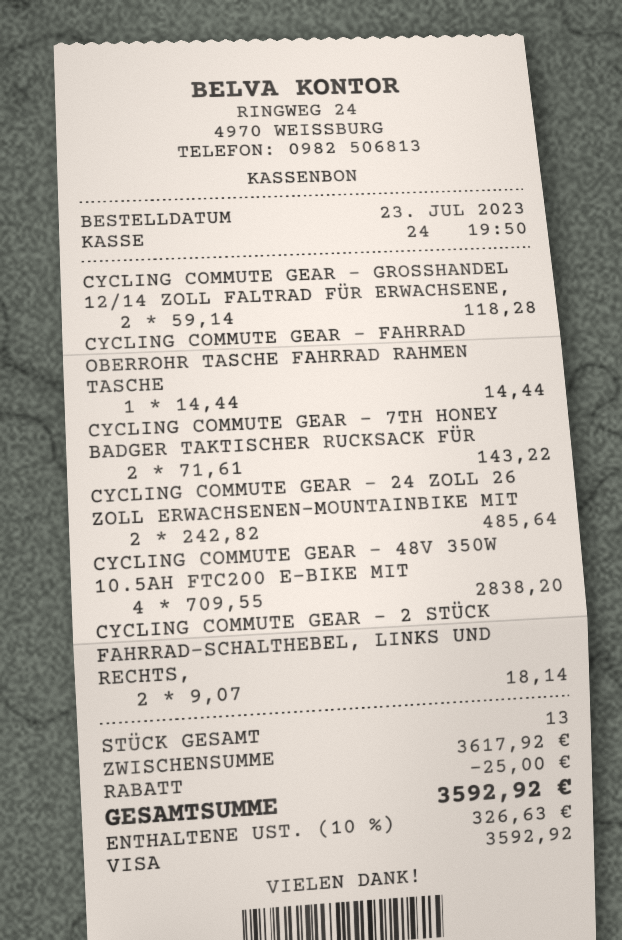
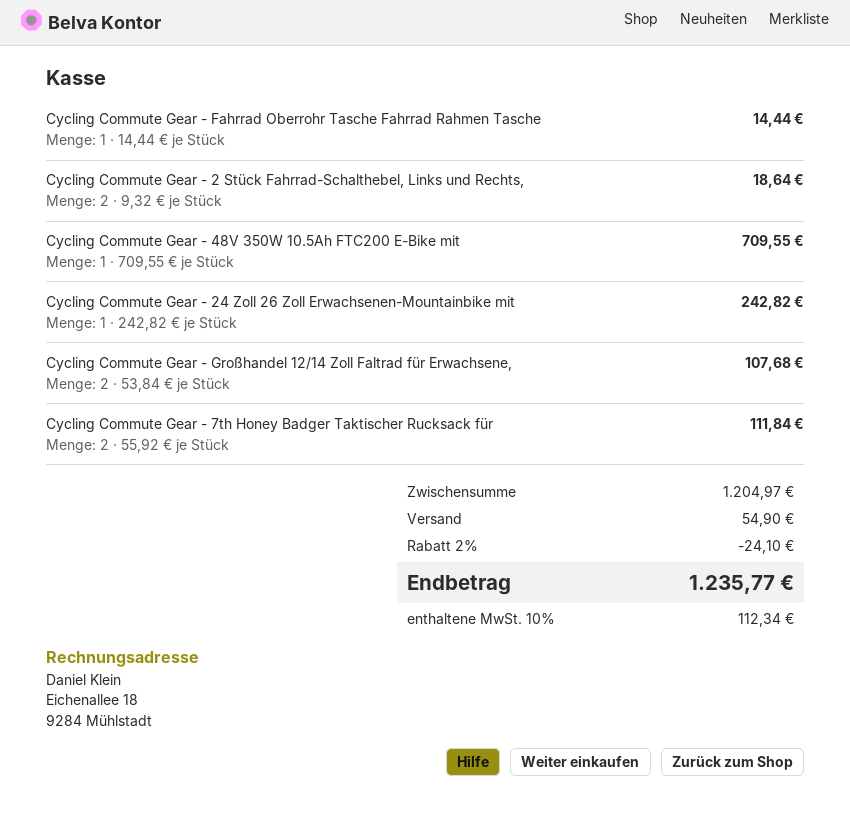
CYCLING COMMUTE GEAR - GROSSHANDEL 12/14 ZOLL FALTRAD FÜR ERWACHSENE,: 2 x 59.14 = 118.28 -> 2 x 53.84 = 107.68
CYCLING COMMUTE GEAR - 7TH HONEY BADGER TAKTISCHER RUCKSACK FÜR: 2 x 71.61 = 143.22 -> 2 x 55.92 = 111.84
CYCLING COMMUTE GEAR - 24 ZOLL 26 ZOLL ERWACHSENEN-MOUNTAINBIKE MIT: 2 x 242.82 = 485.64 -> 1 x 242.82 = 242.82
CYCLING COMMUTE GEAR - 48V 350W 10.5AH FTC200 E-BIKE MIT: 4 x 709.55 = 2838.20 -> 1 x 709.55 = 709.55
CYCLING COMMUTE GEAR - 2 STÜCK FAHRRAD-SCHALTHEBEL, LINKS UND RECHTS,: 2 x 9.07 = 18.14 -> 2 x 9.32 = 18.64
subtotal: 3617.92 -> 1204.97
discount: 25.00 -> 24.10
shipping: none -> 54.90
tax: 10% = 326.63 -> 10% = 112.34
total: 3592.92 -> 1235.77

